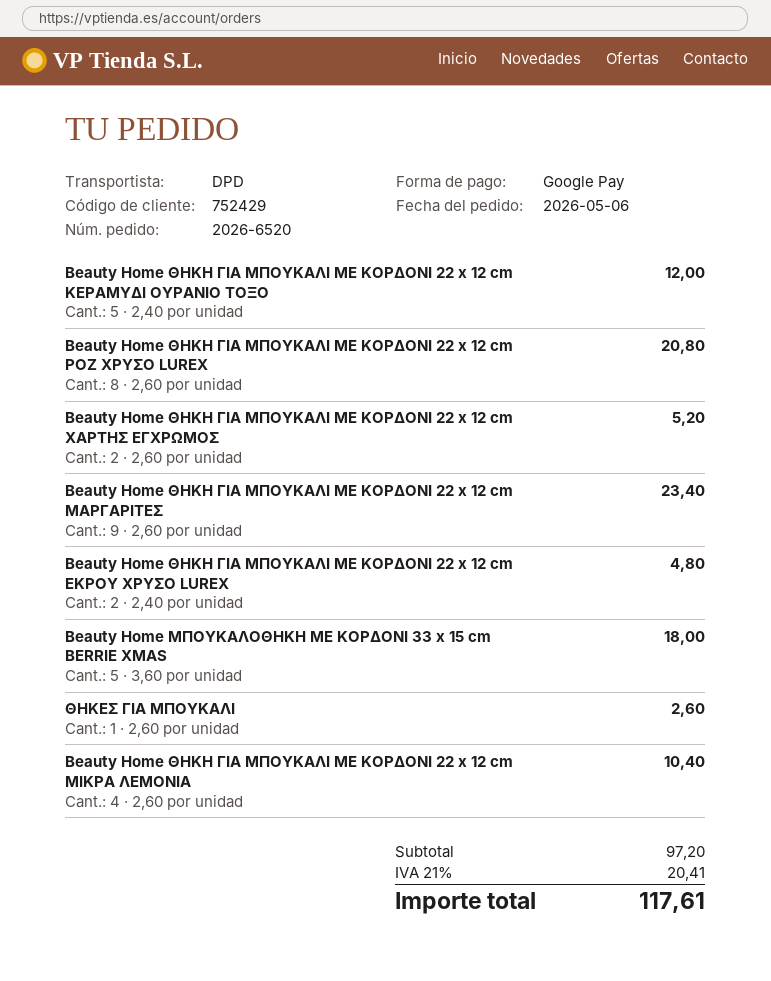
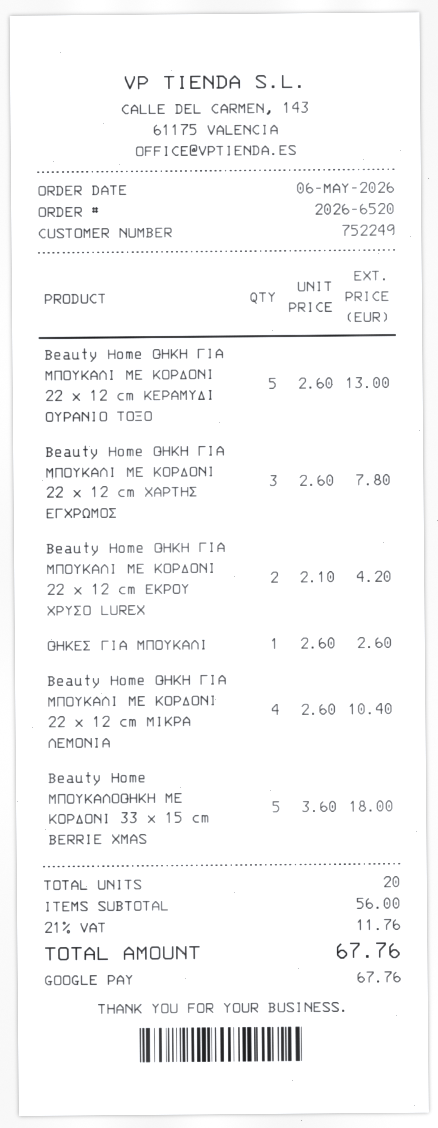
customer number: 752429 -> 752249
Beauty Home ΘΗΚΗ ΓΙΑ ΜΠΟΥΚΑΛΙ ΜΕ ΚΟΡΔΟΝΙ 22 x 12 cm ΚΕΡΑΜΥΔΙ ΟΥΡΑΝΙΟ ΤΟΞΟ: 5 x 2.40 = 12.00 -> 5 x 2.60 = 13.00
Beauty Home ΘΗΚΗ ΓΙΑ ΜΠΟΥΚΑΛΙ ΜΕ ΚΟΡΔΟΝΙ 22 x 12 cm ΡΟΖ ΧΡΥΣΟ LUREX: 8 x 2.60 = 20.80 -> none
Beauty Home ΘΗΚΗ ΓΙΑ ΜΠΟΥΚΑΛΙ ΜΕ ΚΟΡΔΟΝΙ 22 x 12 cm ΧΑΡΤΗΣ ΕΓΧΡΩΜΟΣ: 2 x 2.60 = 5.20 -> 3 x 2.60 = 7.80
Beauty Home ΘΗΚΗ ΓΙΑ ΜΠΟΥΚΑΛΙ ΜΕ ΚΟΡΔΟΝΙ 22 x 12 cm ΜΑΡΓΑΡΙΤΕΣ: 9 x 2.60 = 23.40 -> none
Beauty Home ΘΗΚΗ ΓΙΑ ΜΠΟΥΚΑΛΙ ΜΕ ΚΟΡΔΟΝΙ 22 x 12 cm ΕΚΡΟΥ ΧΡΥΣΟ LUREX: 2 x 2.40 = 4.80 -> 2 x 2.10 = 4.20
subtotal: 97.20 -> 56.00
tax: 21% = 20.41 -> 21% = 11.76
total: 117.61 -> 67.76

